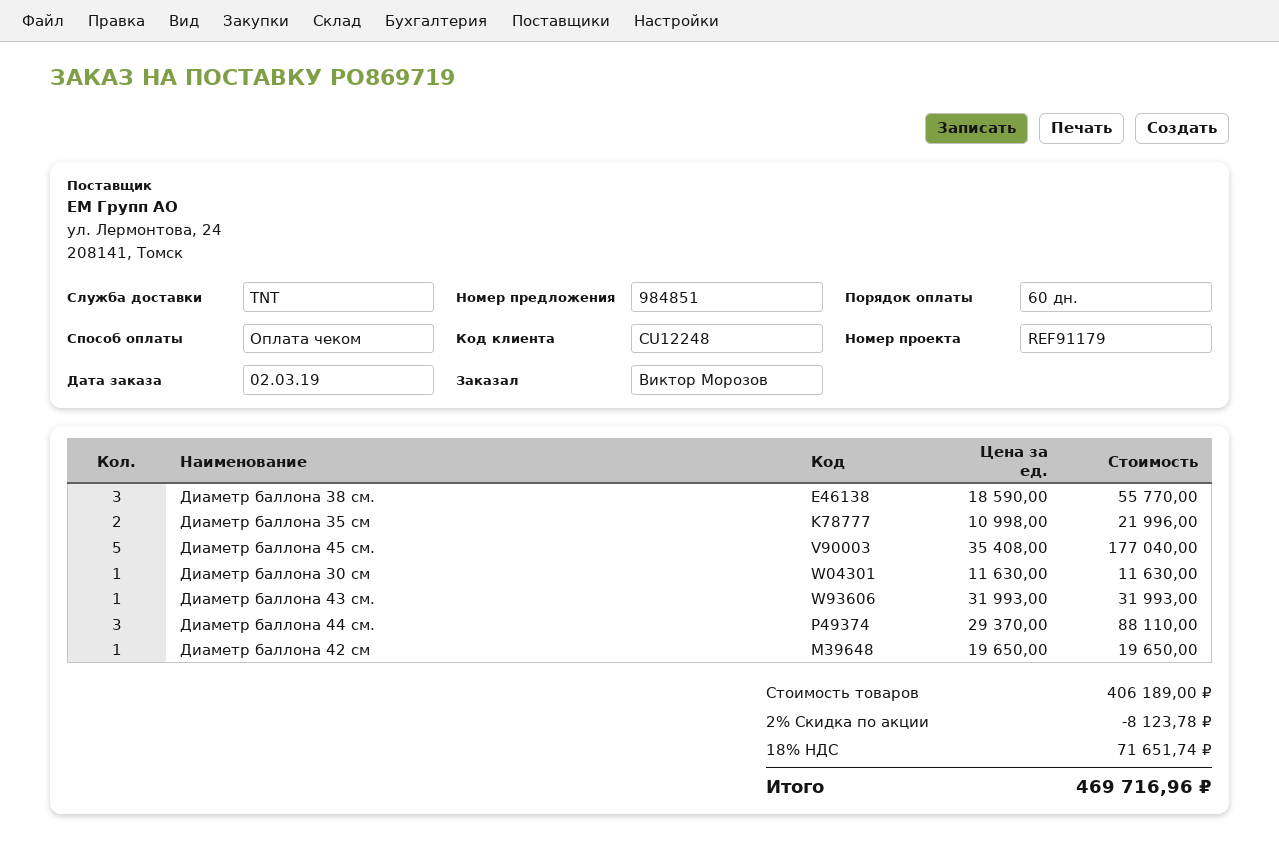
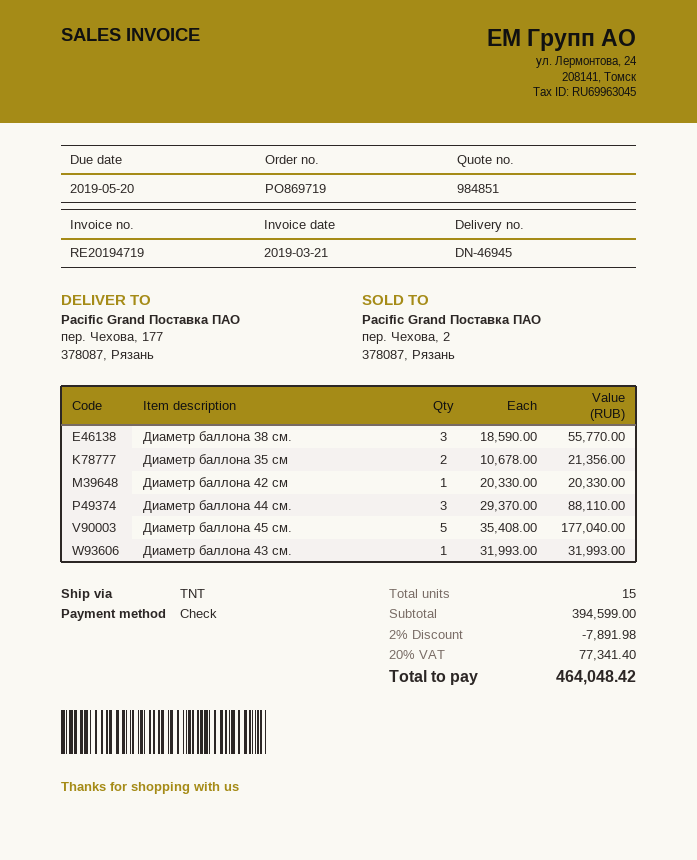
Диаметр баллона 35 см: 2 x 10998.00 = 21996.00 -> 2 x 10678.00 = 21356.00
Диаметр баллона 30 см: 1 x 11630.00 = 11630.00 -> none
Диаметр баллона 42 см: 1 x 19650.00 = 19650.00 -> 1 x 20330.00 = 20330.00
subtotal: 406189.00 -> 394599.00
discount: 2% = 8123.78 -> 2% = 7891.98
tax: 18% = 71651.74 -> 20% = 77341.40
total: 469716.96 -> 464048.42

